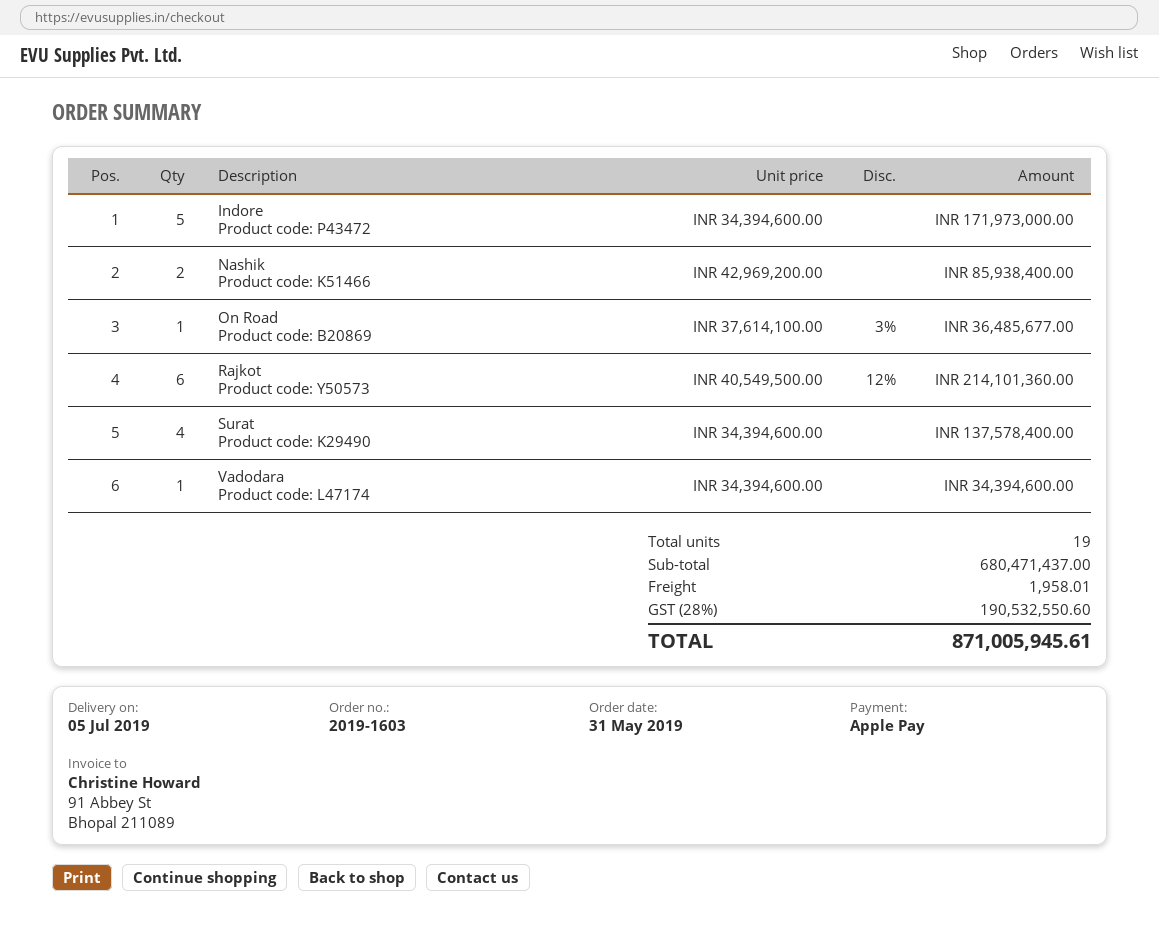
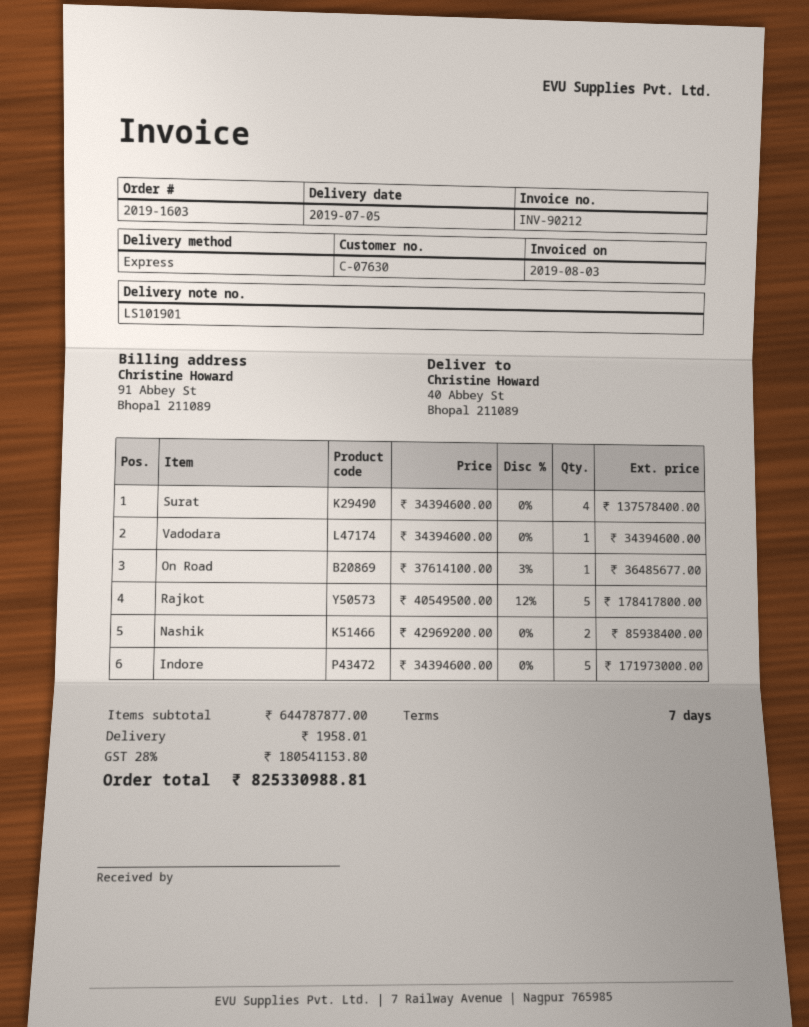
Rajkot: 6 x 40549500.00 - 12% = 214101360.00 -> 5 x 40549500.00 - 12% = 178417800.00
subtotal: 680471437.00 -> 644787877.00
tax: 28% = 190532550.60 -> 28% = 180541153.80
total: 871005945.61 -> 825330988.81

